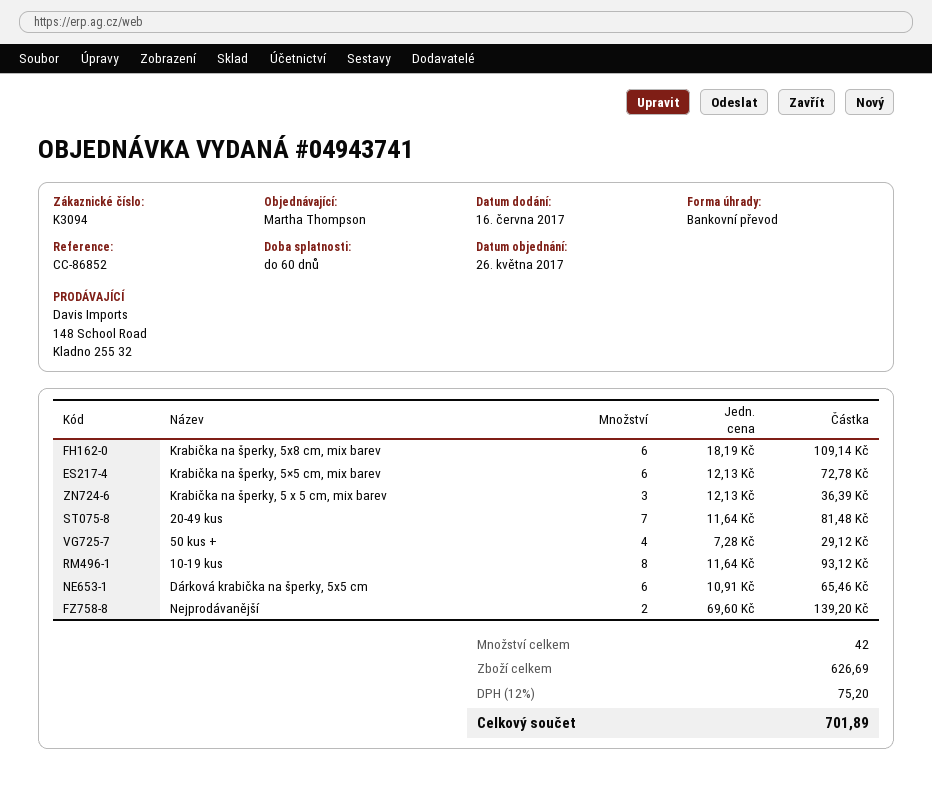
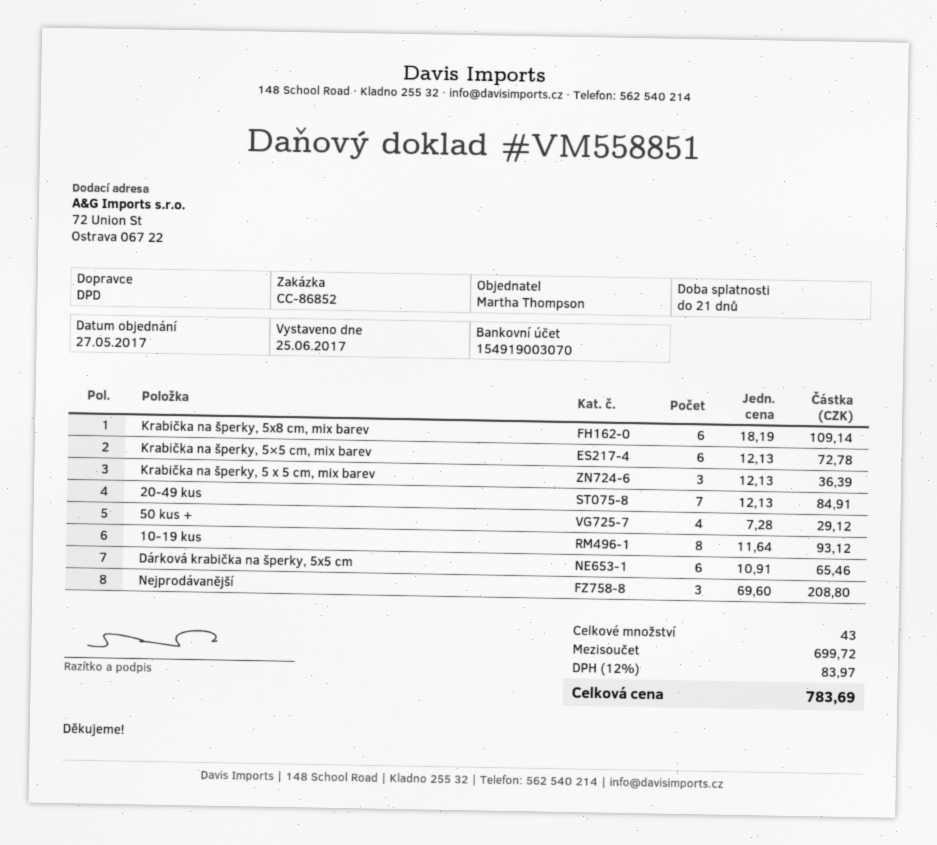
order date: 2017-05-26 -> 2017-05-27
payment terms: 60 days -> 21 days
20-49 kus: 7 x 11.64 = 81.48 -> 7 x 12.13 = 84.91
Nejprodávanější: 2 x 69.60 = 139.20 -> 3 x 69.60 = 208.80
total quantity: 42 -> 43
subtotal: 626.69 -> 699.72
tax: 12% = 75.20 -> 12% = 83.97
total: 701.89 -> 783.69

